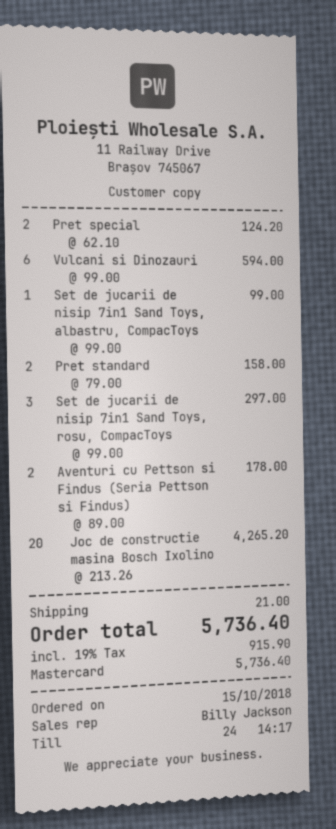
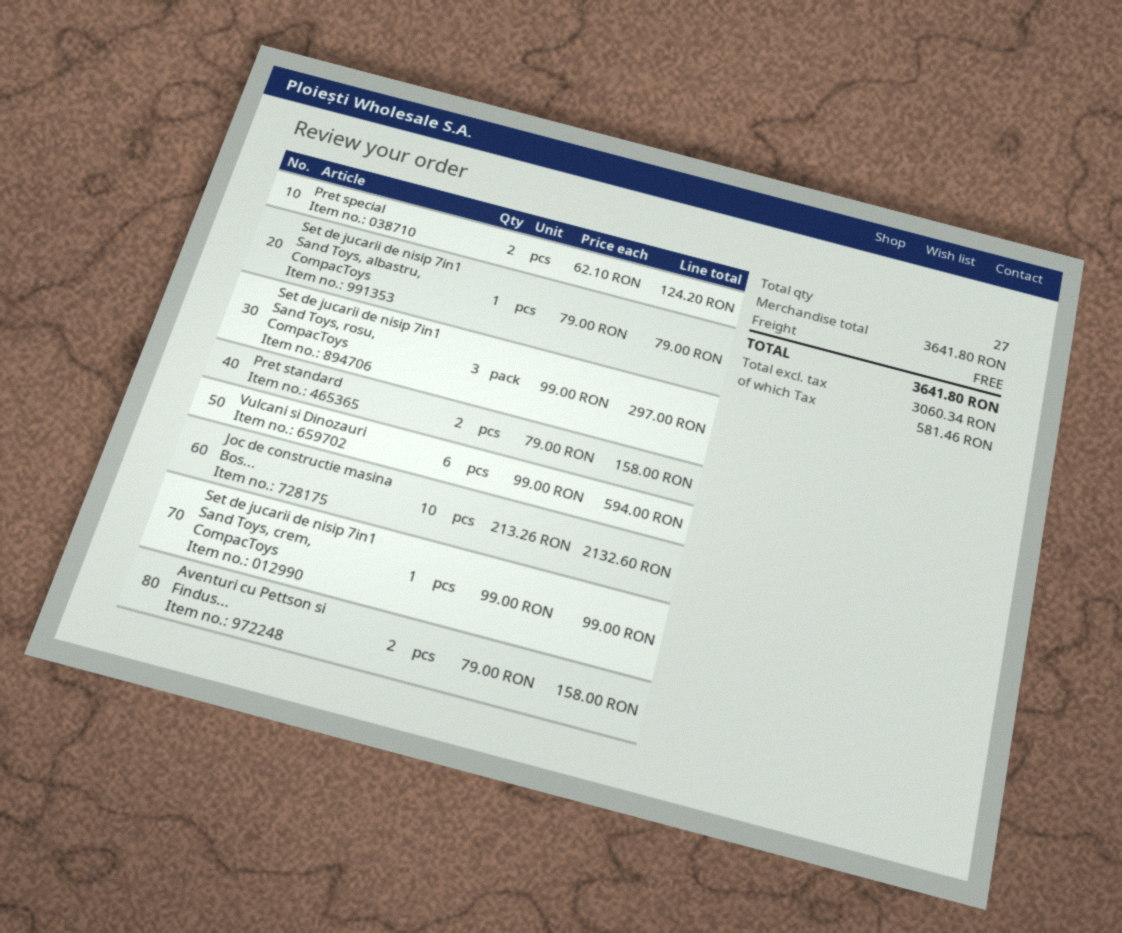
Set de jucarii de nisip 7in1 Sand Toys, albastru, CompacToys: 1 x 99.00 = 99.00 -> 1 x 79.00 = 79.00
Aventuri cu Pettson si Findus (Seria Pettson si Findus): 2 x 89.00 = 178.00 -> 2 x 79.00 = 158.00
Joc de constructie masina Bosch Ixolino: 20 x 213.26 = 4265.20 -> 10 x 213.26 = 2132.60
Set de jucarii de nisip 7in1 Sand Toys, crem, CompacToys: none -> 1 x 99.00 = 99.00
shipping: 21.00 -> 0.00
tax: 915.90 -> 581.46
total: 5736.40 -> 3641.80

